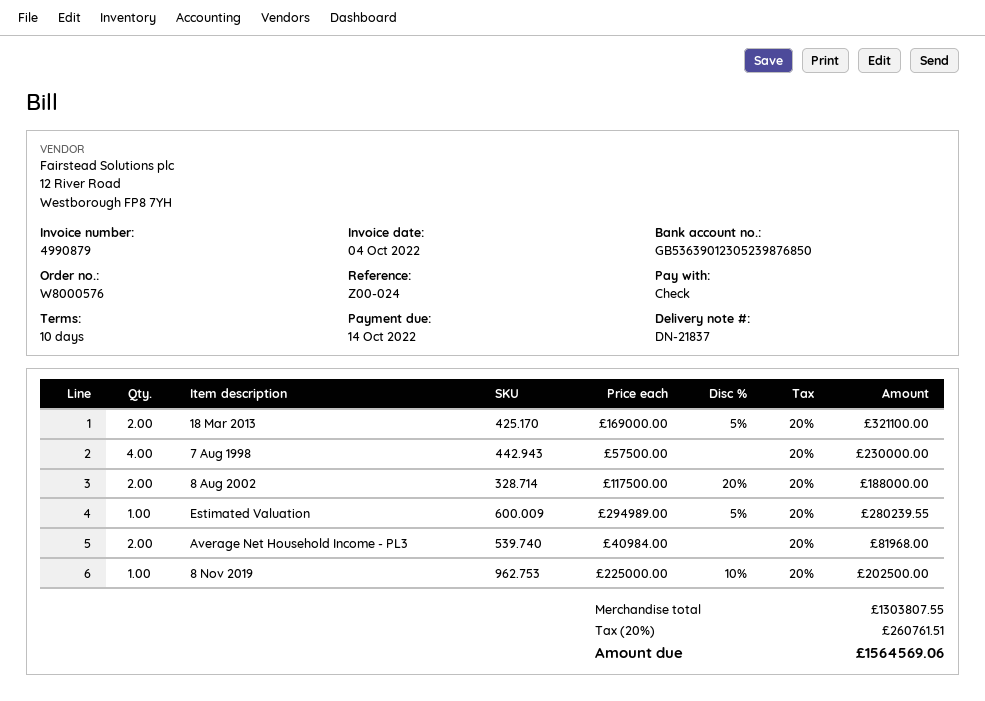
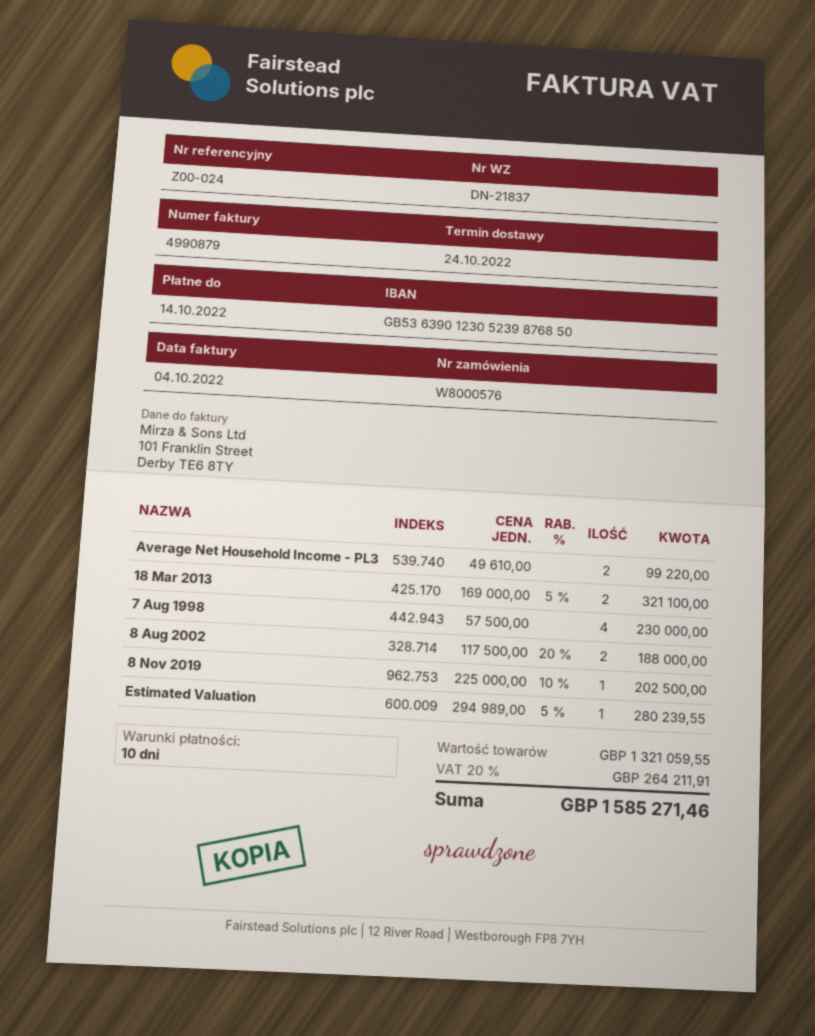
Average Net Household Income - PL3: 2 x 40984.00 = 81968.00 -> 2 x 49610.00 = 99220.00
subtotal: 1303807.55 -> 1321059.55
tax: 20% = 260761.51 -> 20% = 264211.91
total: 1564569.06 -> 1585271.46

